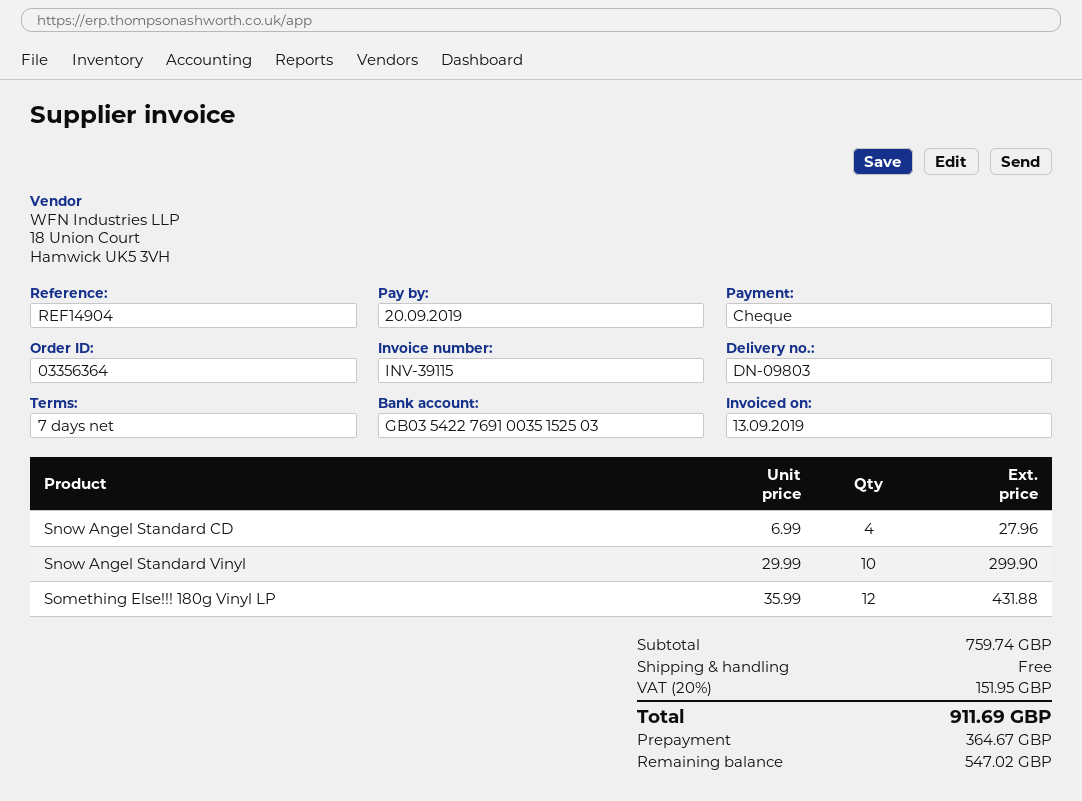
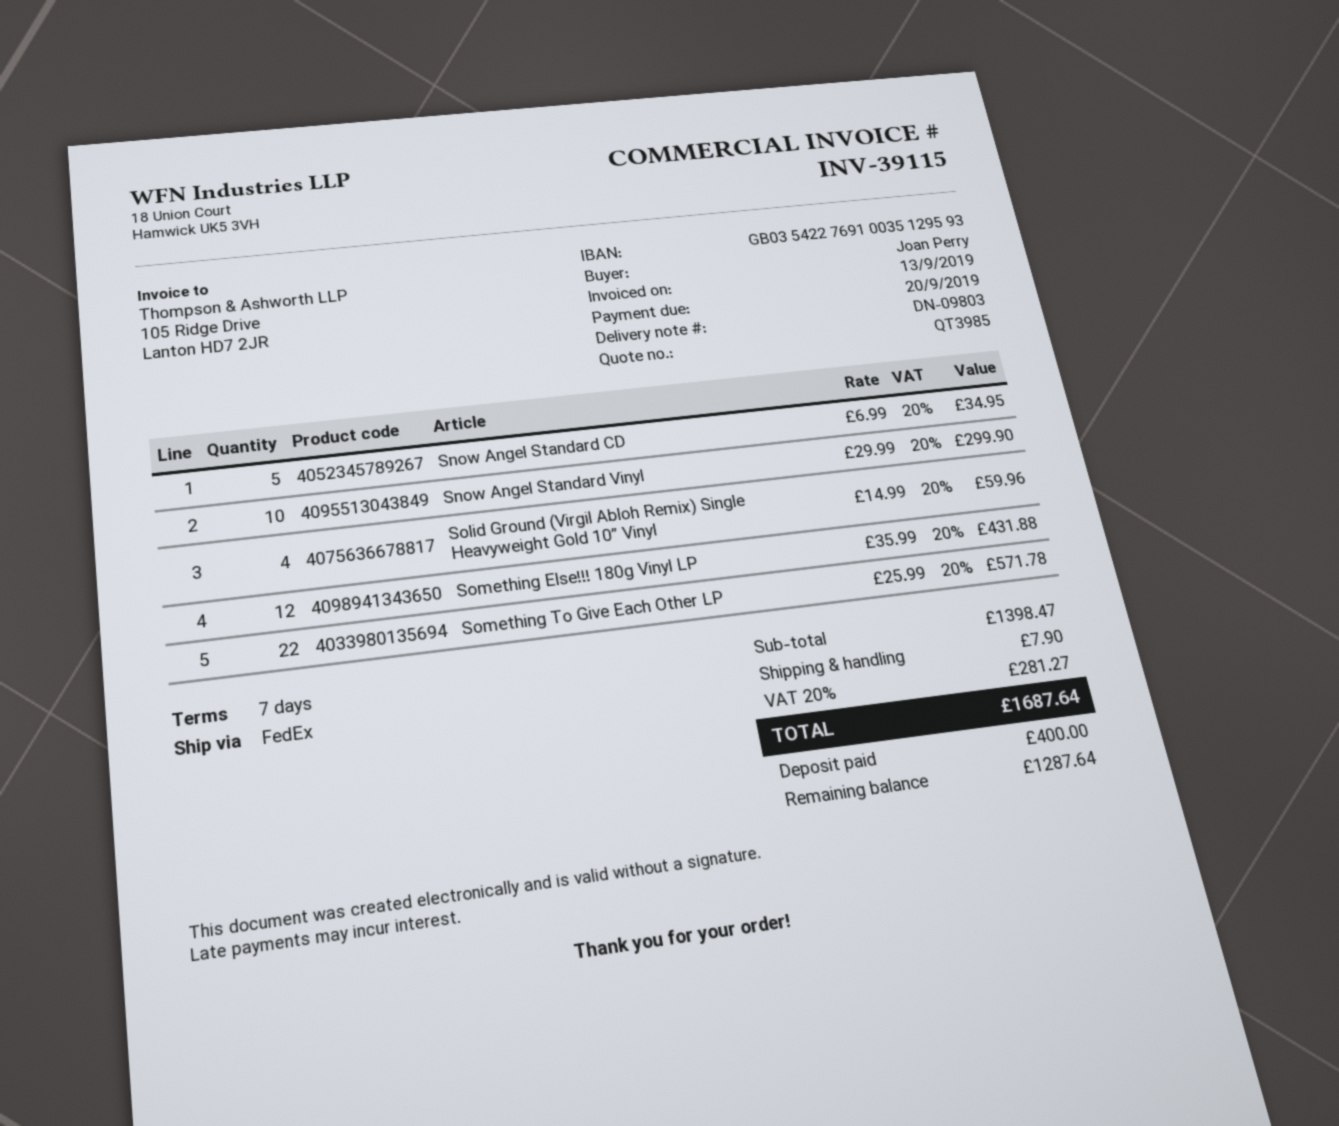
bank account: GB03542276910035152503 -> GB03542276910035129593
Snow Angel Standard CD: 4 x 6.99 = 27.96 -> 5 x 6.99 = 34.95
Solid Ground (Virgil Abloh Remix) Single Heavyweight Gold 10” Vinyl: none -> 4 x 14.99 = 59.96
Something To Give Each Other LP: none -> 22 x 25.99 = 571.78
subtotal: 759.74 -> 1398.47
shipping: 0.00 -> 7.90
tax: 20% = 151.95 -> 20% = 281.27
total: 911.69 -> 1687.64
deposit: 364.67 -> 400.00
balance: 547.02 -> 1287.64

